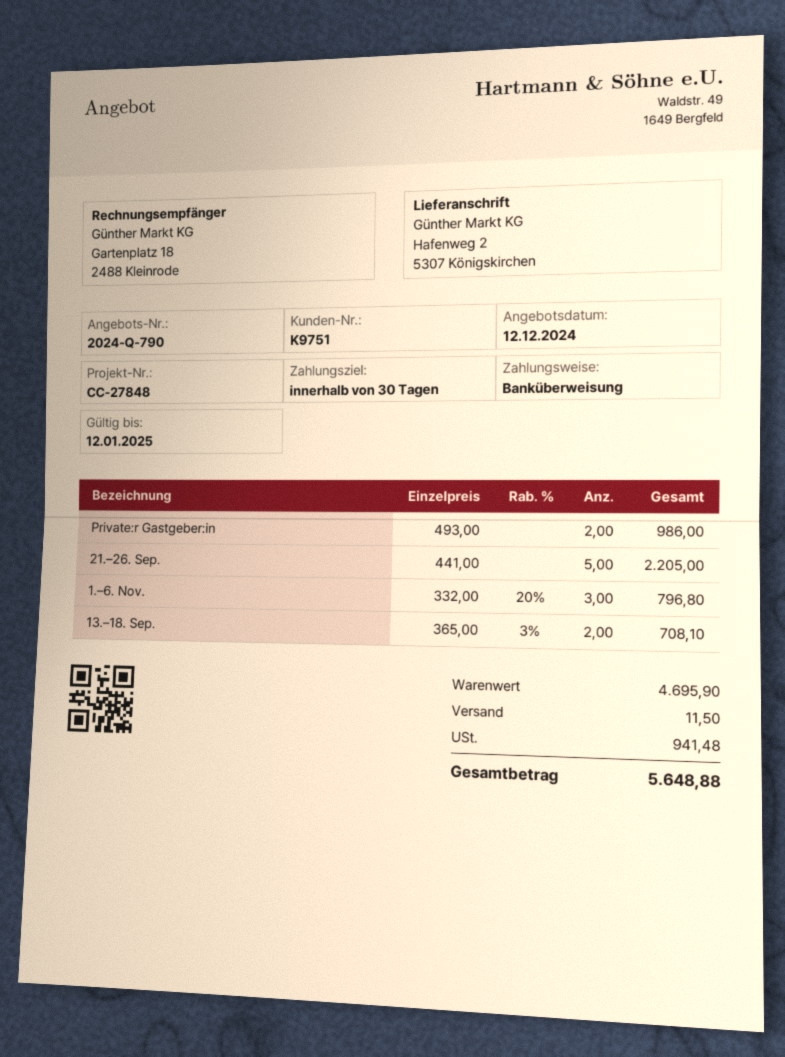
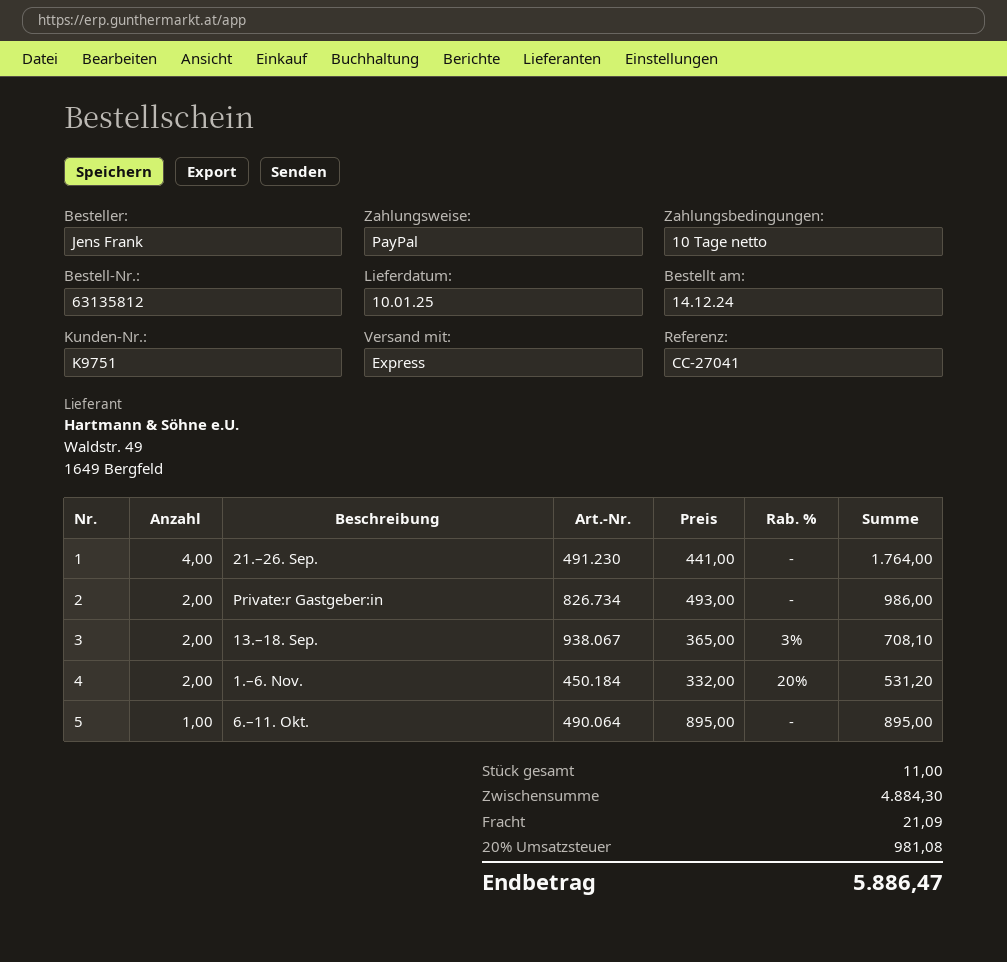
payment terms: 30 days -> 10 days
reference: CC-27848 -> CC-27041
payment method: bank transfer -> PayPal
21.–26. Sep.: 5 x 441.00 = 2205.00 -> 4 x 441.00 = 1764.00
1.–6. Nov.: 3 x 332.00 - 20% = 796.80 -> 2 x 332.00 - 20% = 531.20
6.–11. Okt.: none -> 1 x 895.00 = 895.00
subtotal: 4695.90 -> 4884.30
shipping: 11.50 -> 21.09
tax: 941.48 -> 981.08
total: 5648.88 -> 5886.47

